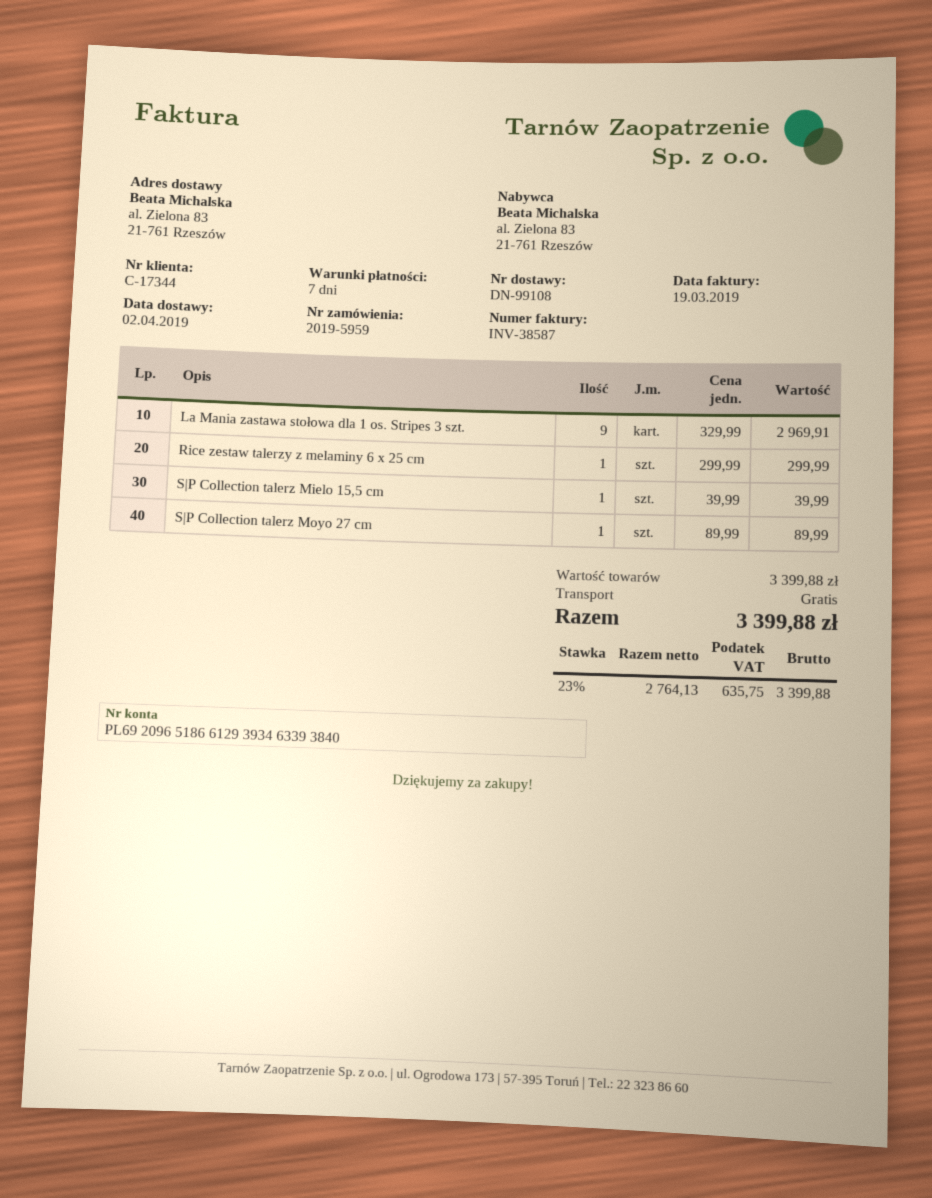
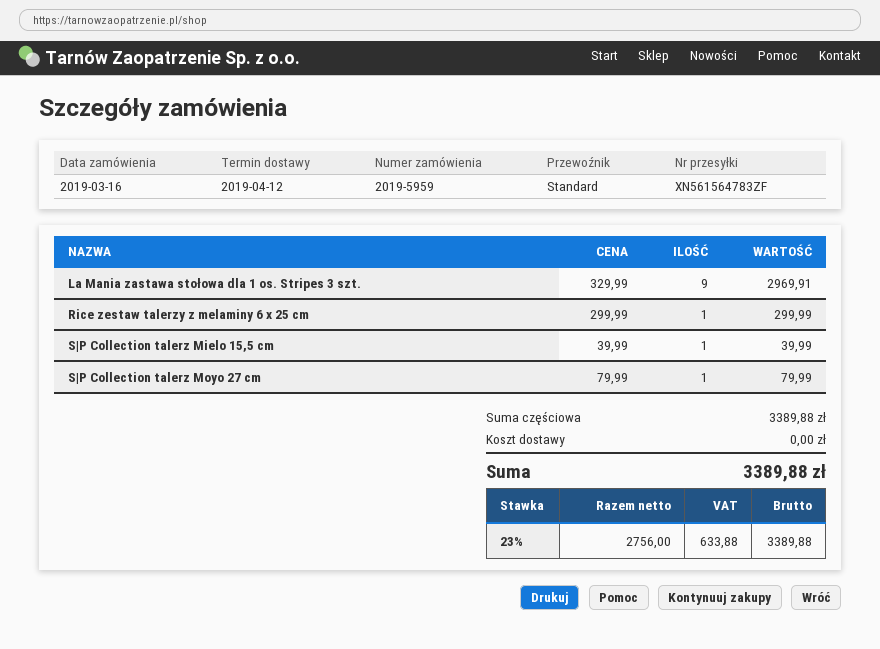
delivery date: 2019-04-02 -> 2019-04-12
S|P Collection talerz Moyo 27 cm: 1 x 89.99 = 89.99 -> 1 x 79.99 = 79.99
subtotal: 3399.88 -> 3389.88
net: 2764.13 -> 2756.00
tax: 23% = 635.75 -> 23% = 633.88
total: 3399.88 -> 3389.88

